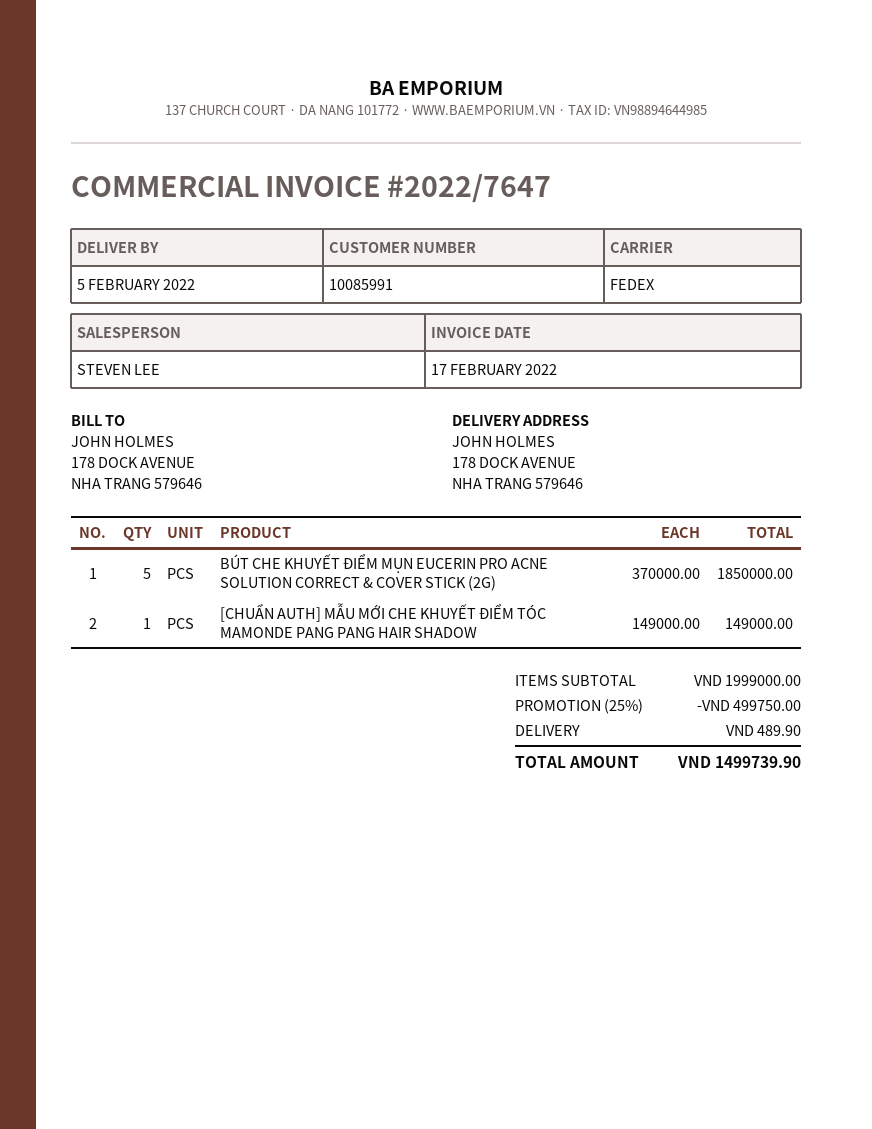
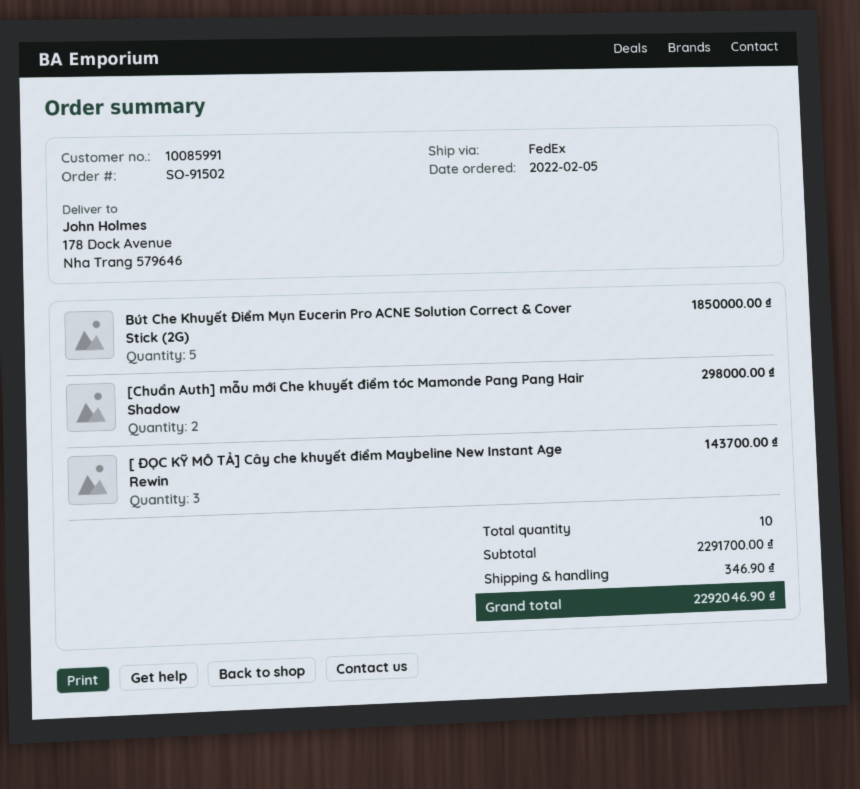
[CHUẨN AUTH] MẪU MỚI CHE KHUYẾT ĐIỂM TÓC MAMONDE PANG PANG HAIR SHADOW: 1 for 149000.00 -> 2 for 298000.00
[ ĐỌC KỸ MÔ TẢ] Cây che khuyết điểm Maybeline New Instant Age Rewin: none -> 3 for 143700.00
subtotal: 1999000.00 -> 2291700.00
discount: 25% = 499750.00 -> none
shipping: 489.90 -> 346.90
total: 1499739.90 -> 2292046.90

